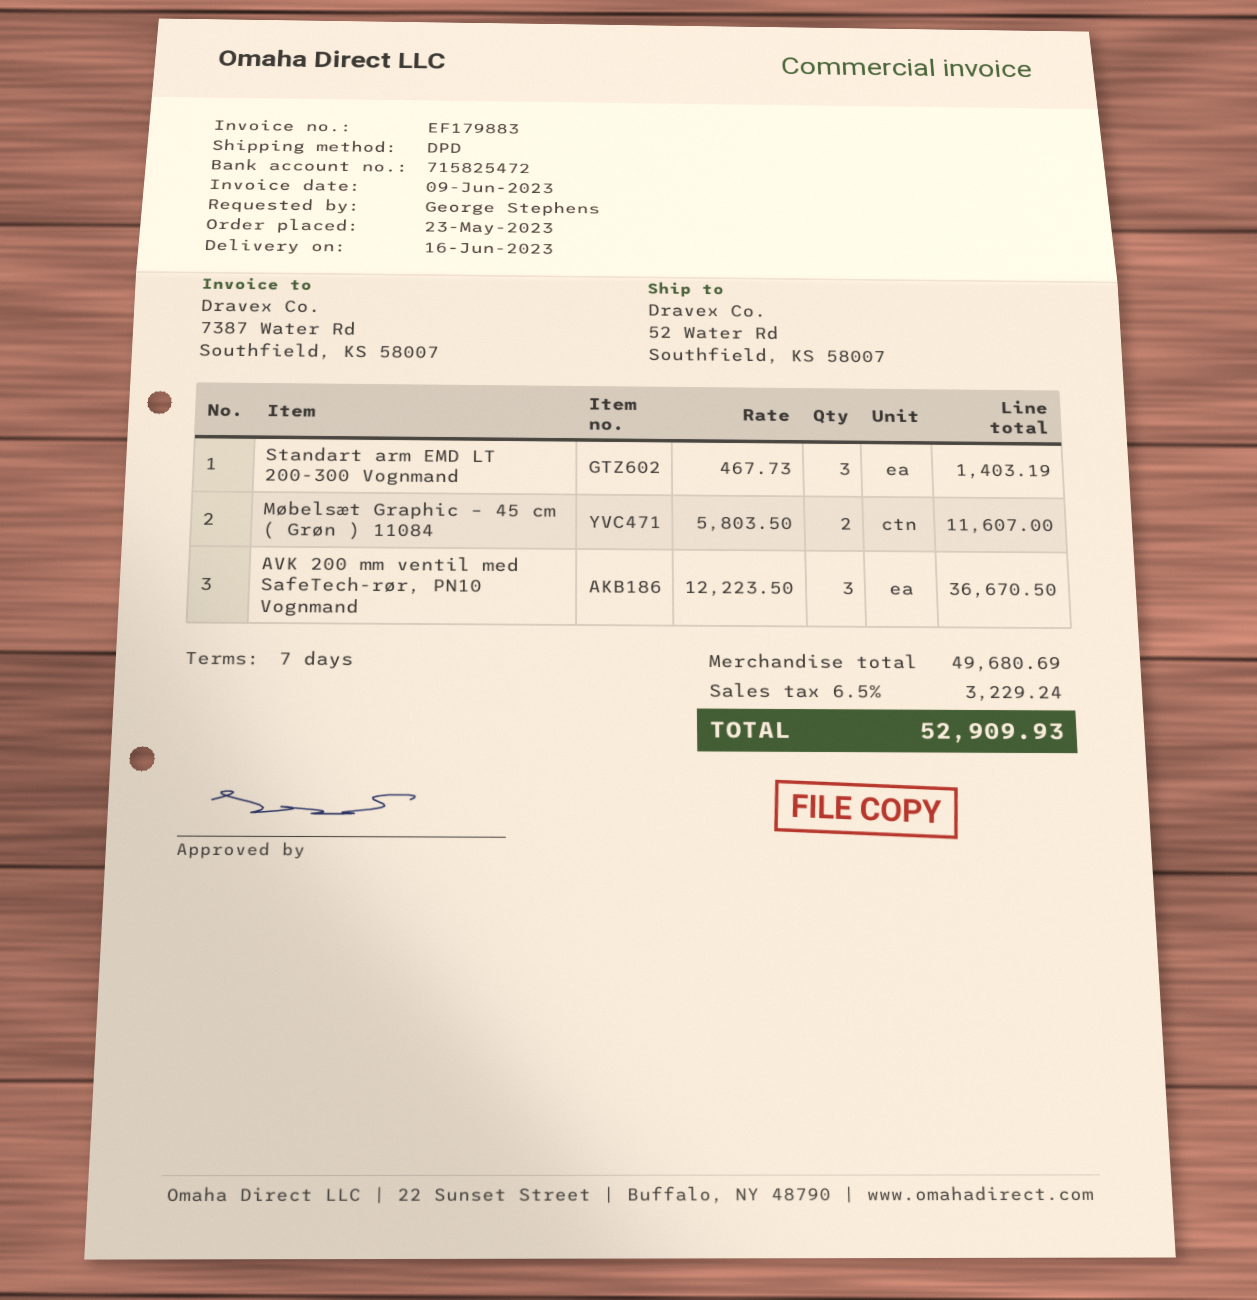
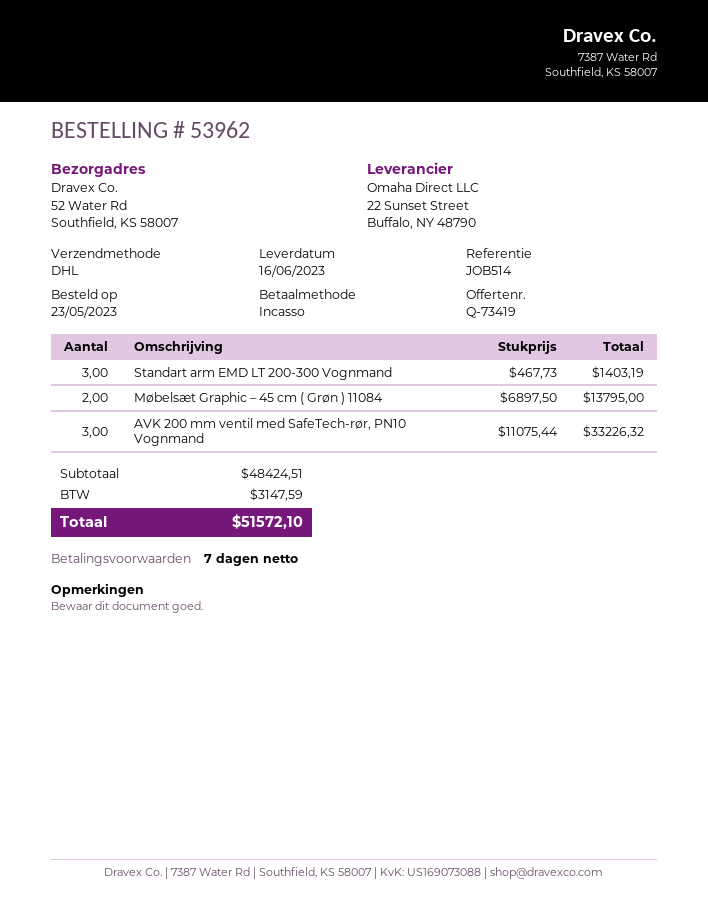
shipping method: DPD -> DHL
Møbelsæt Graphic – 45 cm ( Grøn ) 11084: 2 x 5803.50 = 11607.00 -> 2 x 6897.50 = 13795.00
AVK 200 mm ventil med SafeTech-rør, PN10 Vognmand: 3 x 12223.50 = 36670.50 -> 3 x 11075.44 = 33226.32
subtotal: 49680.69 -> 48424.51
tax: 3229.24 -> 3147.59
total: 52909.93 -> 51572.10

